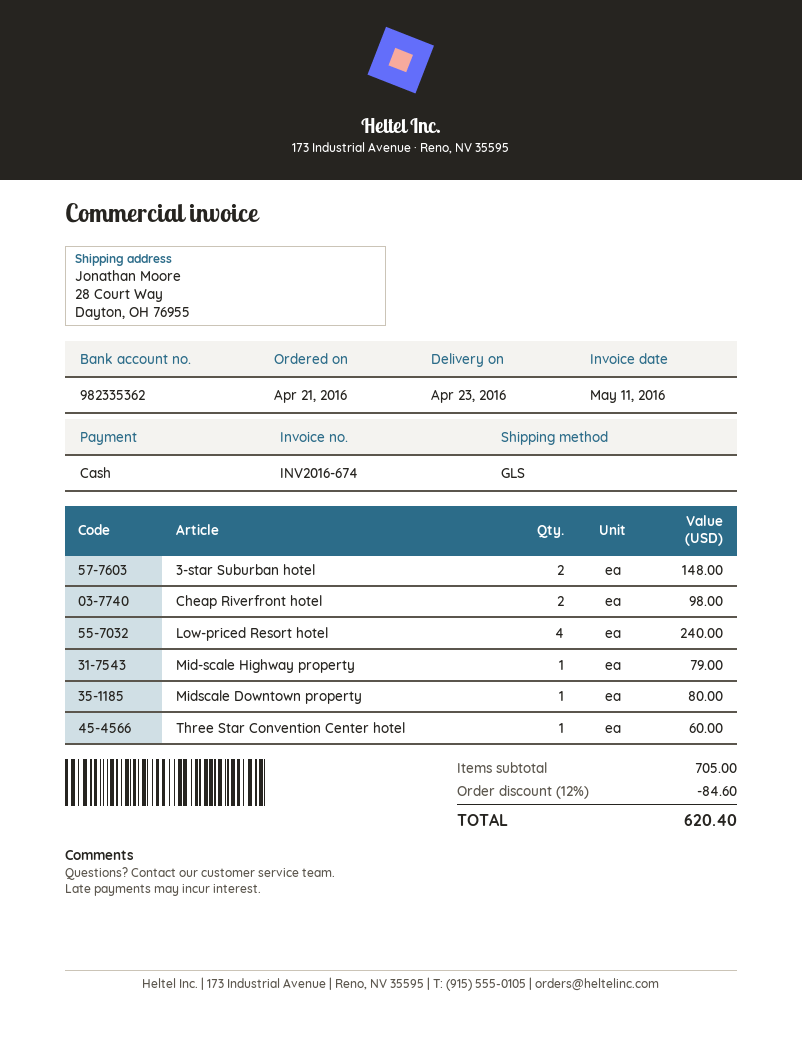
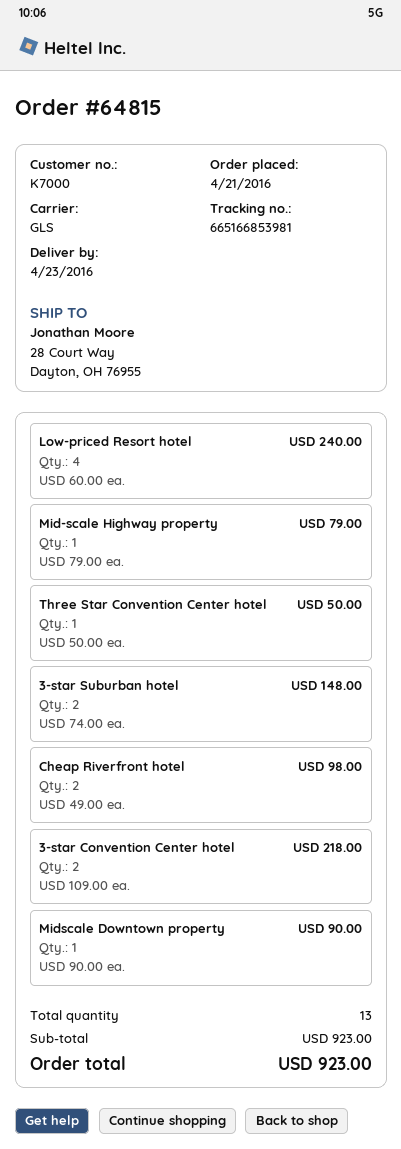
Midscale Downtown property: 1 for 80.00 -> 1 for 90.00
Three Star Convention Center hotel: 1 for 60.00 -> 1 for 50.00
3-star Convention Center hotel: none -> 2 for 218.00
subtotal: 705.00 -> 923.00
discount: 12% = 84.60 -> none
total: 620.40 -> 923.00

